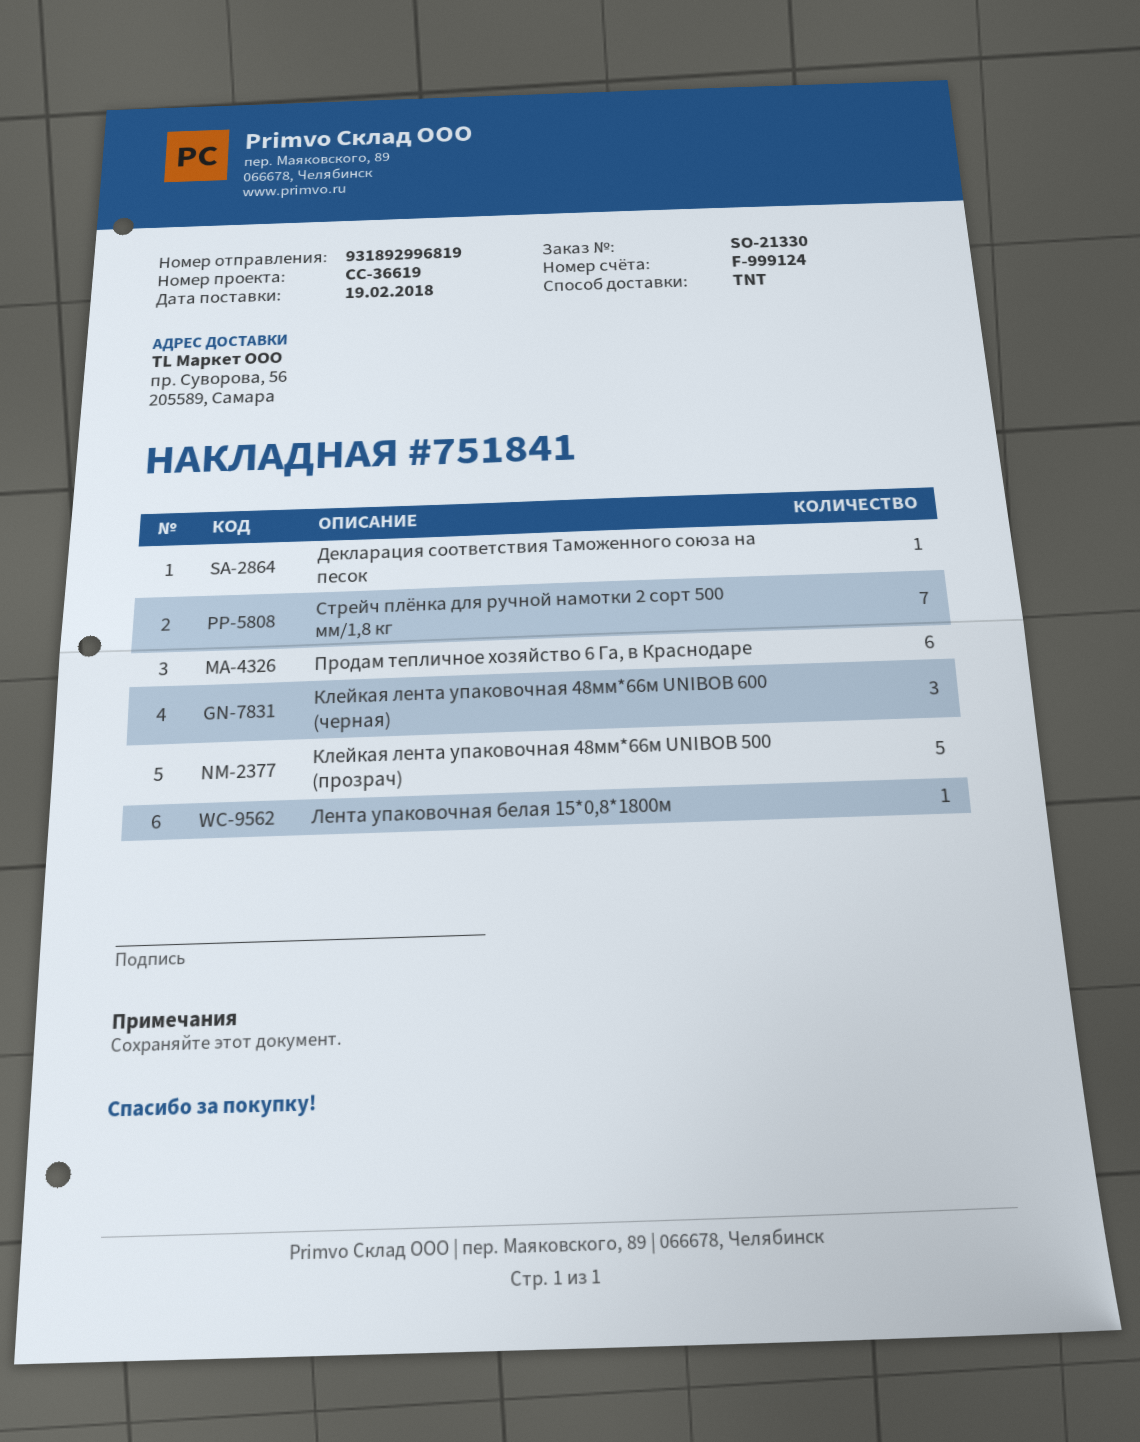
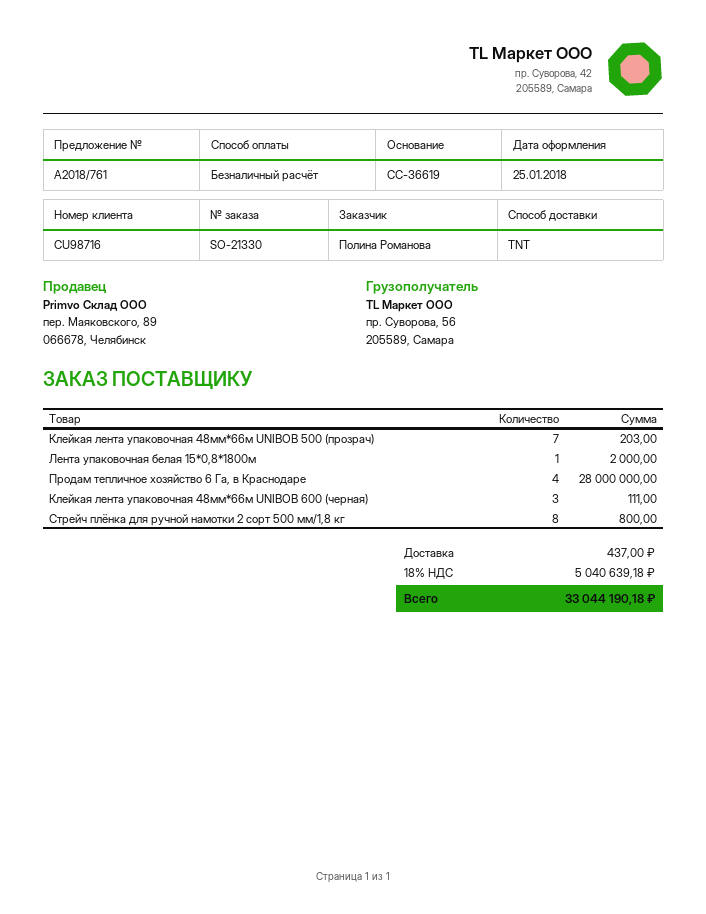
Декларация соответствия Таможенного союза на песок: 1 -> none
Стрейч плёнка для ручной намотки 2 сорт 500 мм/1,8 кг: 7 -> 8
Продам тепличное хозяйство 6 Га, в Краснодаре: 6 -> 4
Клейкая лента упаковочная 48мм*66м UNIBOB 500 (прозрач): 5 -> 7

